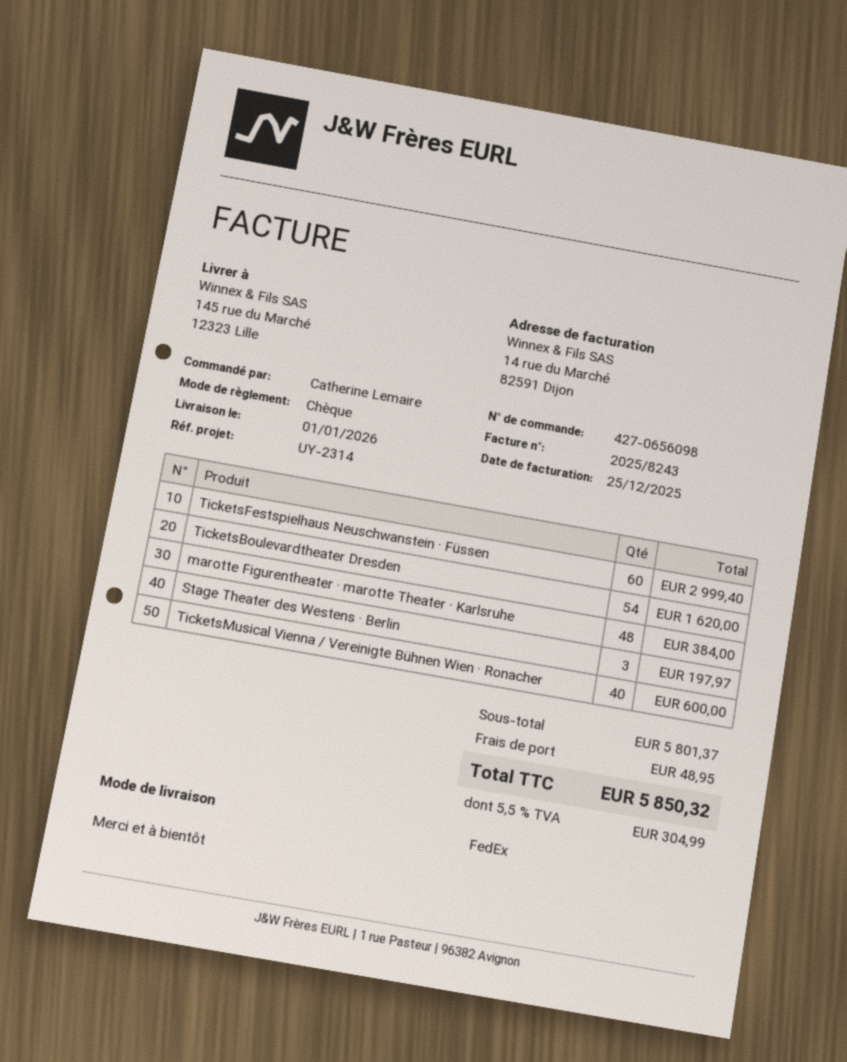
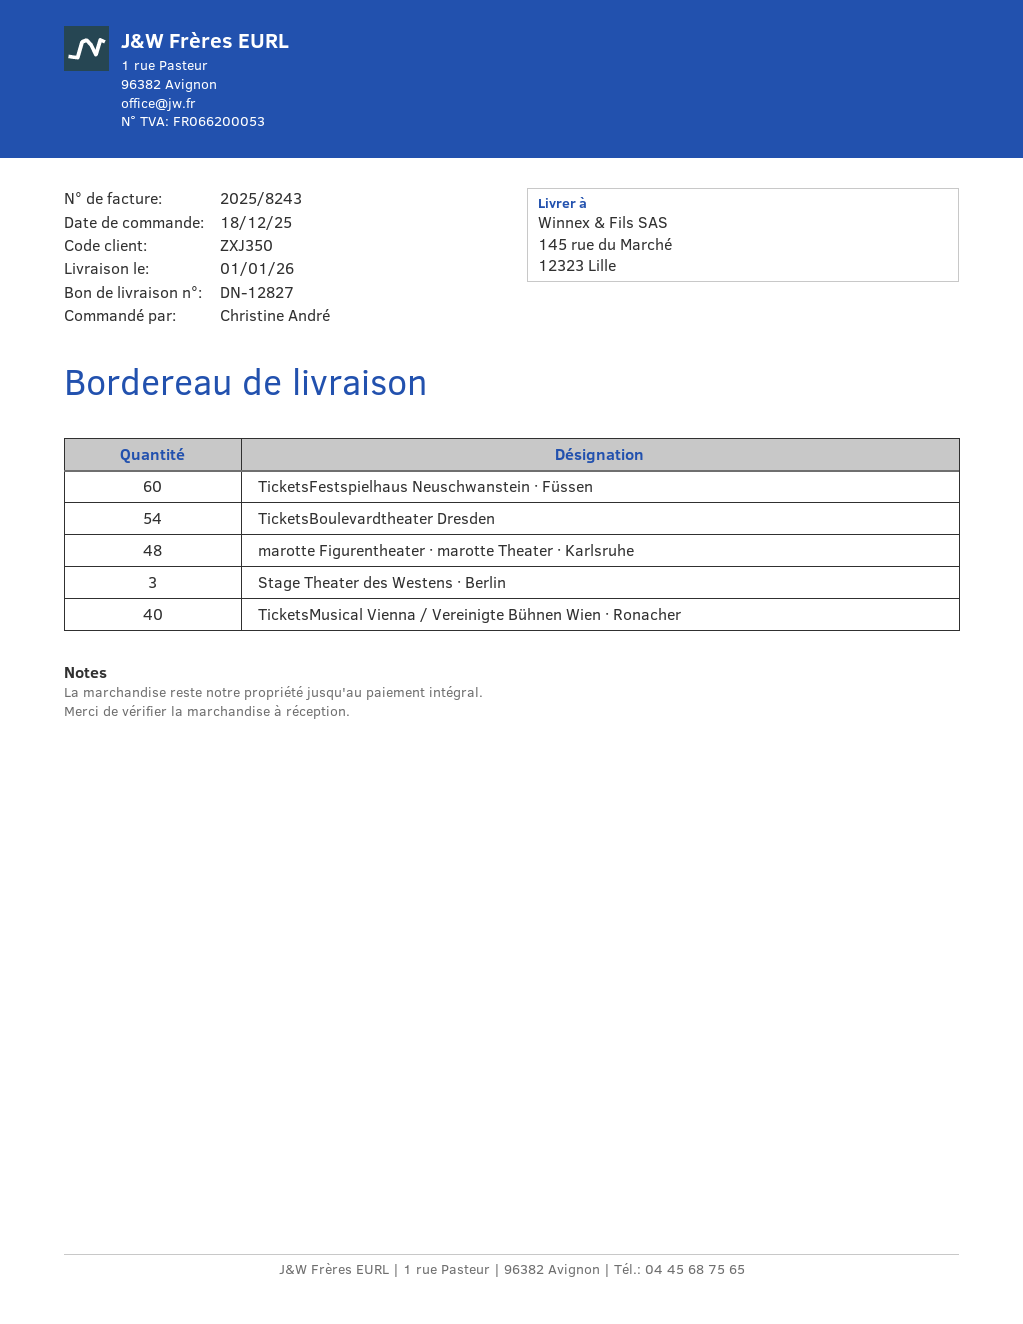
ordered by: Catherine Lemaire -> Christine André

